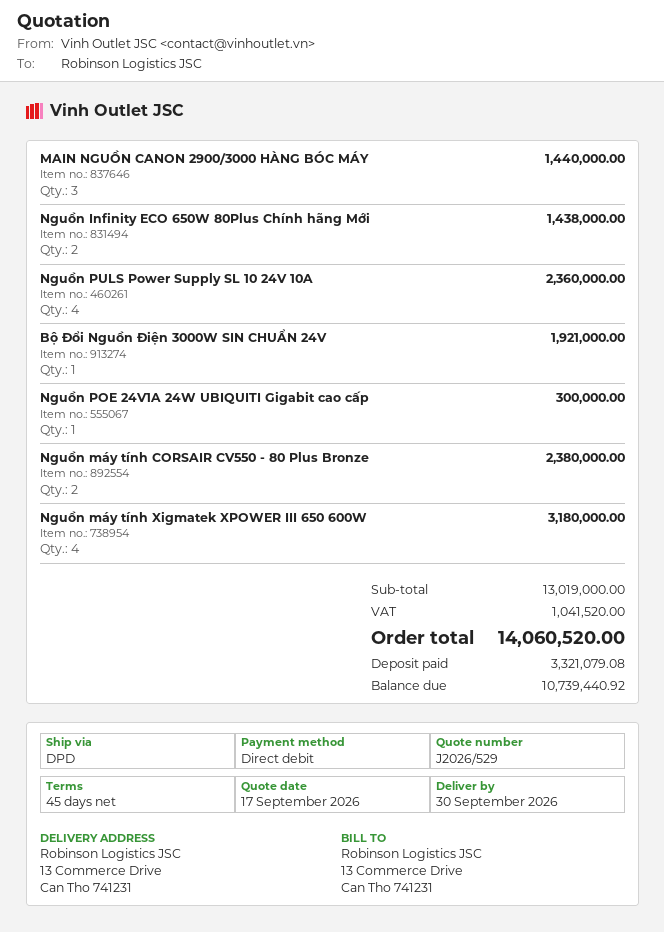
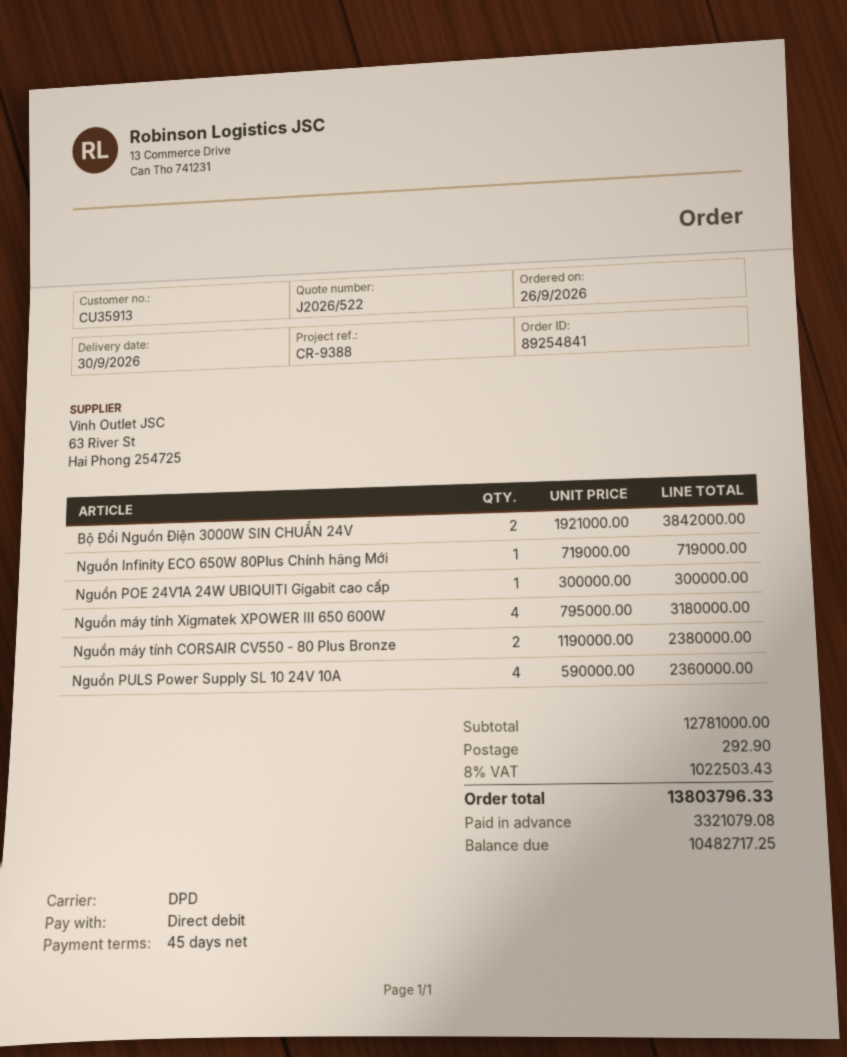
quote number: J2026/529 -> J2026/522
MAIN NGUỒN CANON 2900/3000 HÀNG BÓC MÁY: 3 for 1440000.00 -> none
Nguồn Infinity ECO 650W 80Plus Chính hãng Mới: 2 for 1438000.00 -> 1 for 719000.00
Bộ Đổi Nguồn Điện 3000W SIN CHUẨN 24V: 1 for 1921000.00 -> 2 for 3842000.00
subtotal: 13019000.00 -> 12781000.00
shipping: none -> 292.90
tax: 1041520.00 -> 1022503.43
total: 14060520.00 -> 13803796.33
balance: 10739440.92 -> 10482717.25

